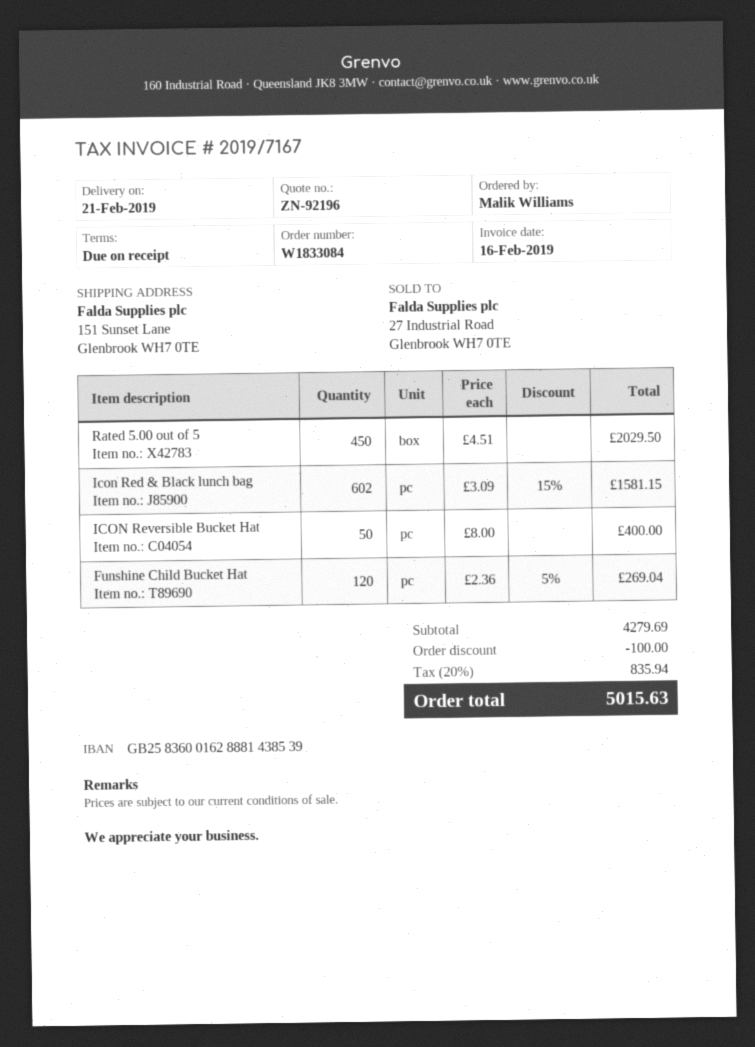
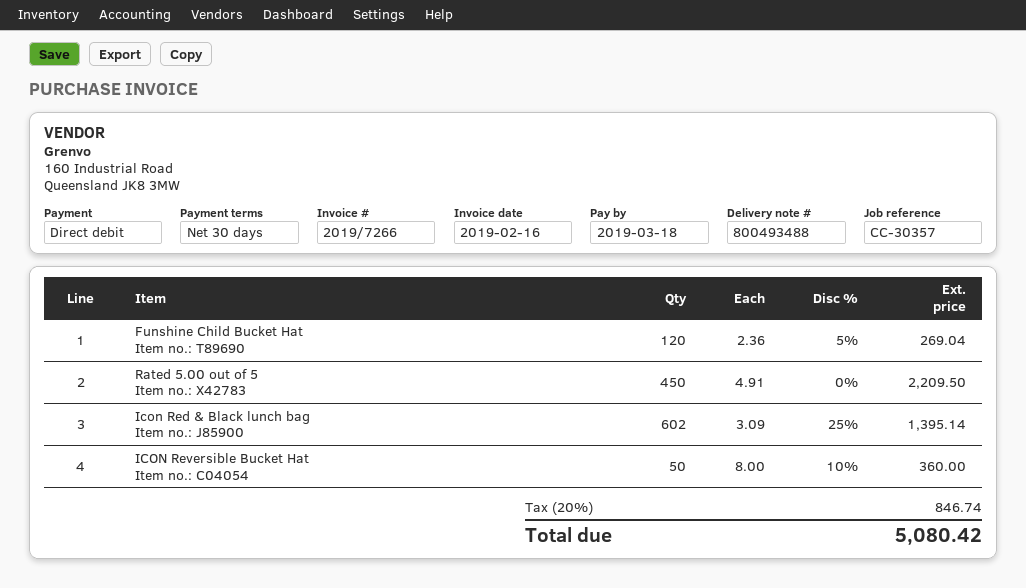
invoice number: 2019/7167 -> 2019/7266
payment terms: on receipt -> 30 days
Rated 5.00 out of 5: 450 x 4.51 = 2029.50 -> 450 x 4.91 = 2209.50
Icon Red & Black lunch bag: 602 x 3.09 - 15% = 1581.15 -> 602 x 3.09 - 25% = 1395.14
ICON Reversible Bucket Hat: 50 x 8.00 = 400.00 -> 50 x 8.00 - 10% = 360.00
discount: 100.00 -> none
tax: 20% = 835.94 -> 20% = 846.74
total: 5015.63 -> 5080.42

